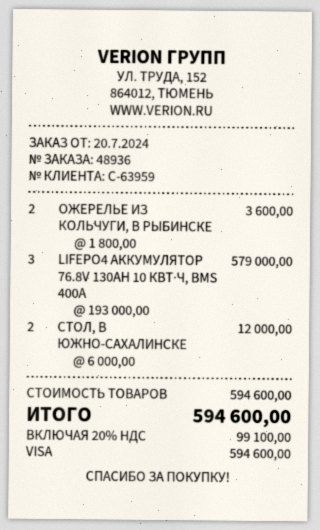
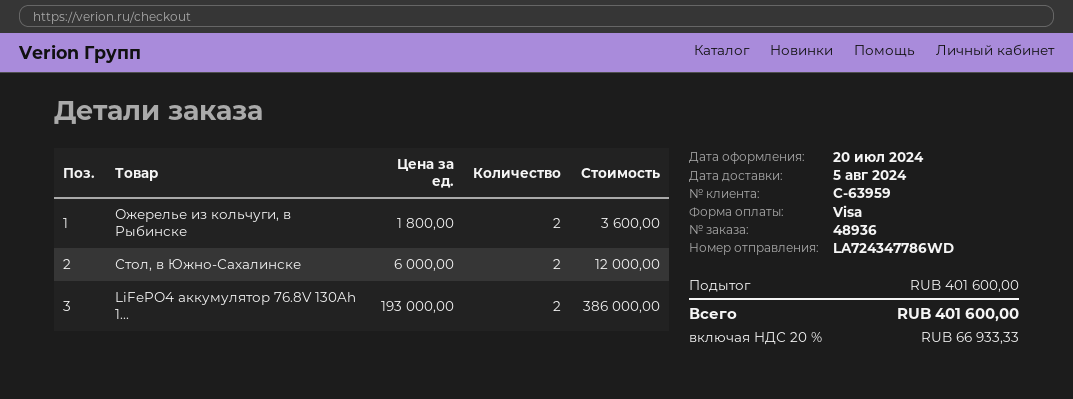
LIFEPO4 АККУМУЛЯТОР 76.8V 130AH 10 КВТ·Ч, BMS 400A: 3 x 193000.00 = 579000.00 -> 2 x 193000.00 = 386000.00
subtotal: 594600.00 -> 401600.00
tax: 20% = 99100.00 -> 20% = 66933.33
total: 594600.00 -> 401600.00

